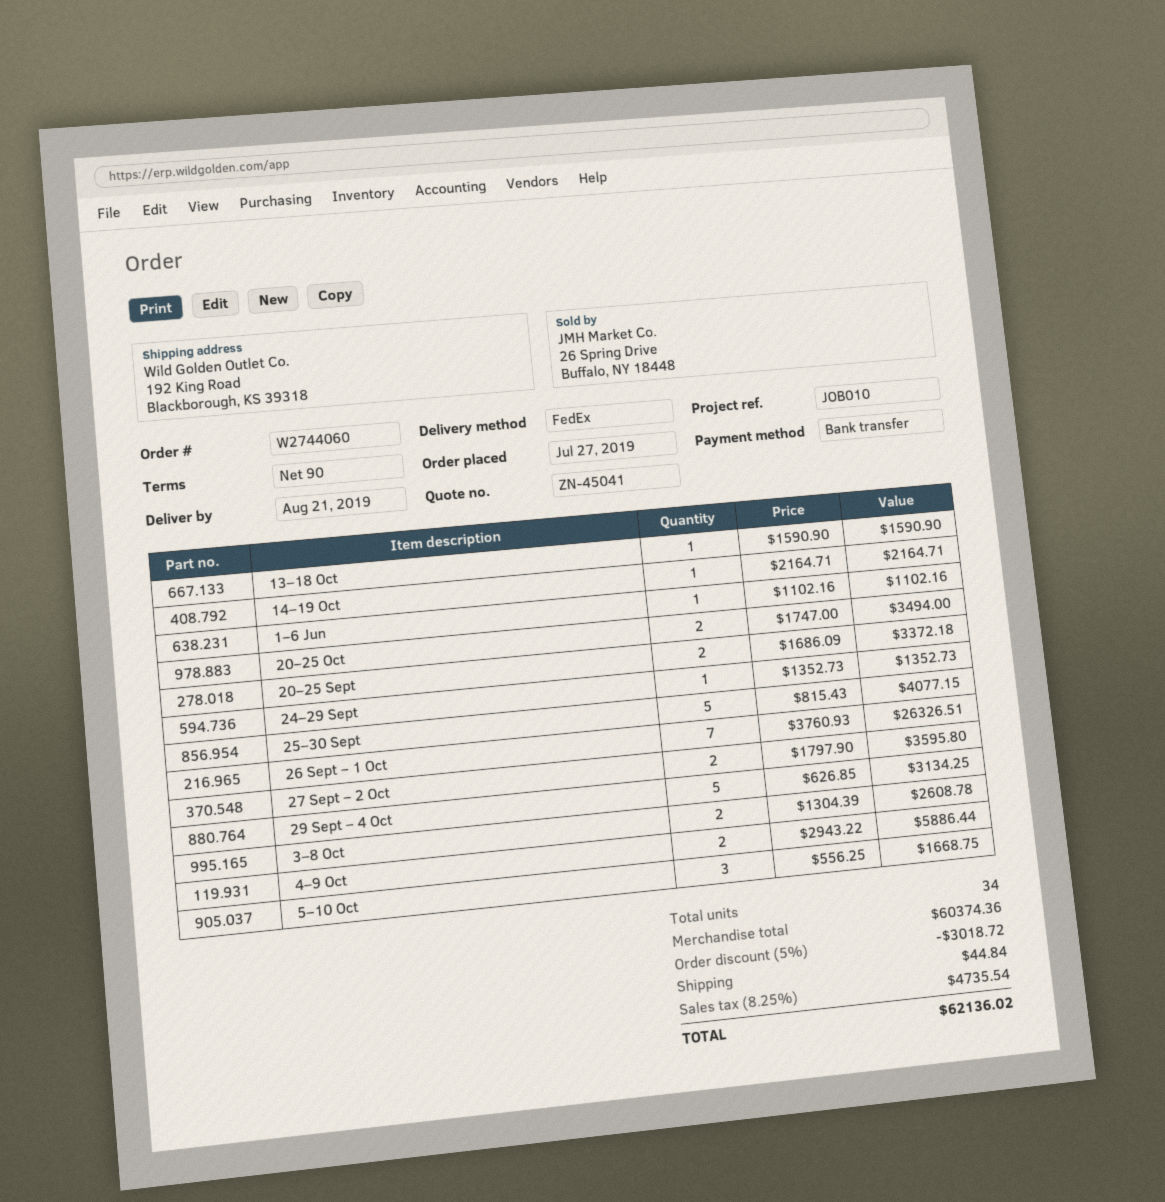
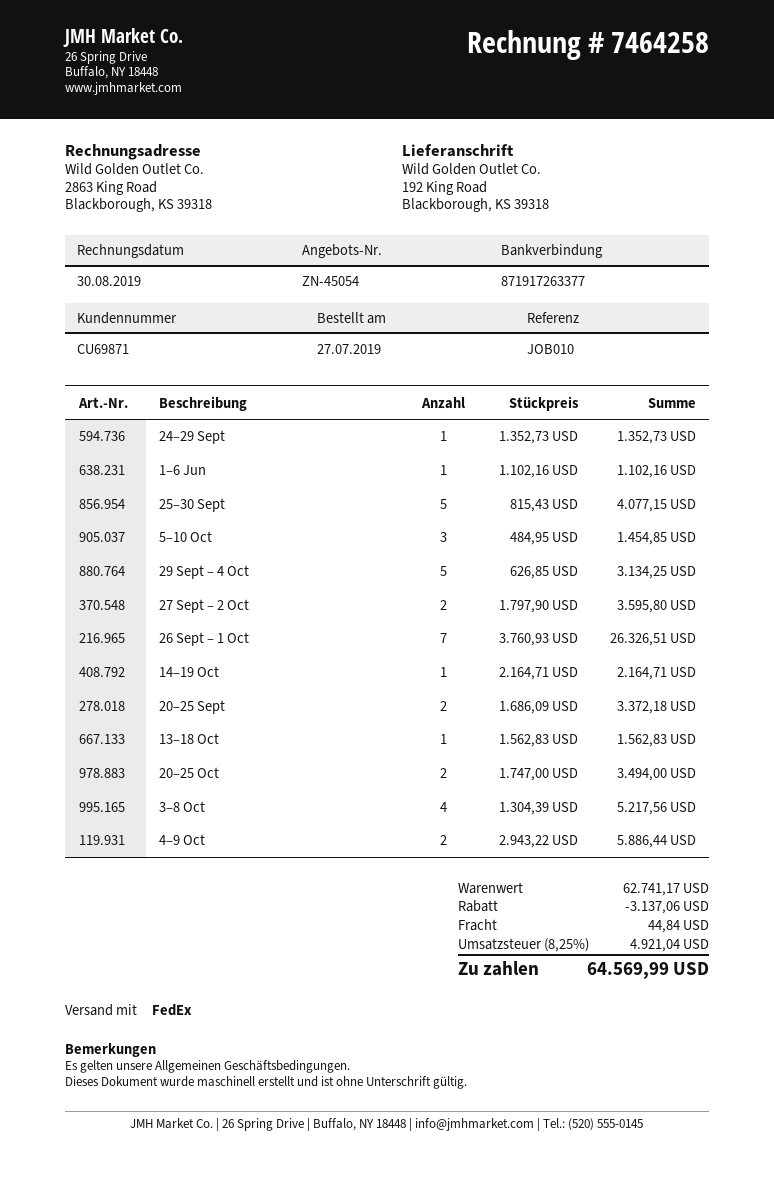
quote number: ZN-45041 -> ZN-45054
13–18 Oct: 1 x 1590.90 = 1590.90 -> 1 x 1562.83 = 1562.83
3–8 Oct: 2 x 1304.39 = 2608.78 -> 4 x 1304.39 = 5217.56
5–10 Oct: 3 x 556.25 = 1668.75 -> 3 x 484.95 = 1454.85
subtotal: 60374.36 -> 62741.17
discount: 3018.72 -> 3137.06
tax: 8.25% = 4735.54 -> 8.25% = 4921.04
total: 62136.02 -> 64569.99

